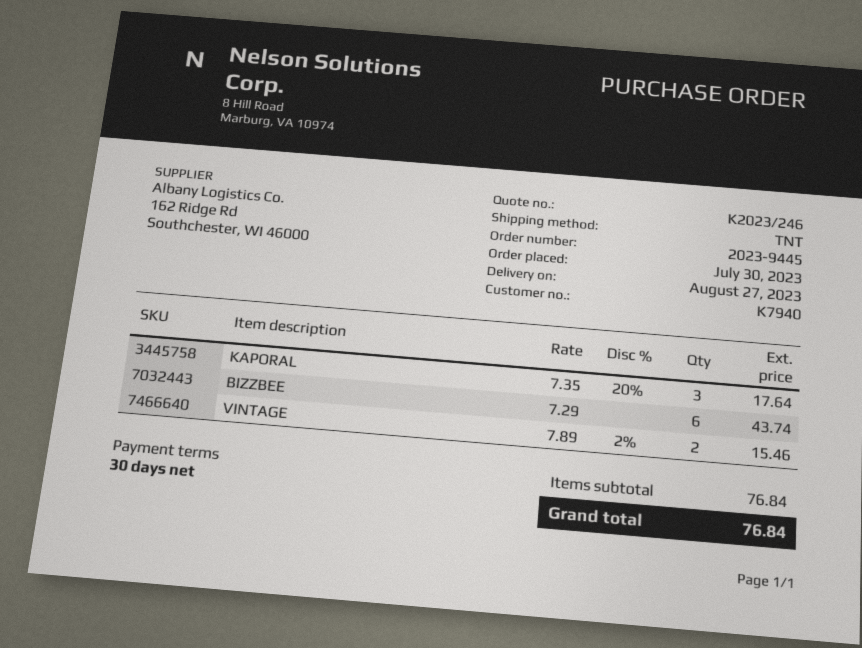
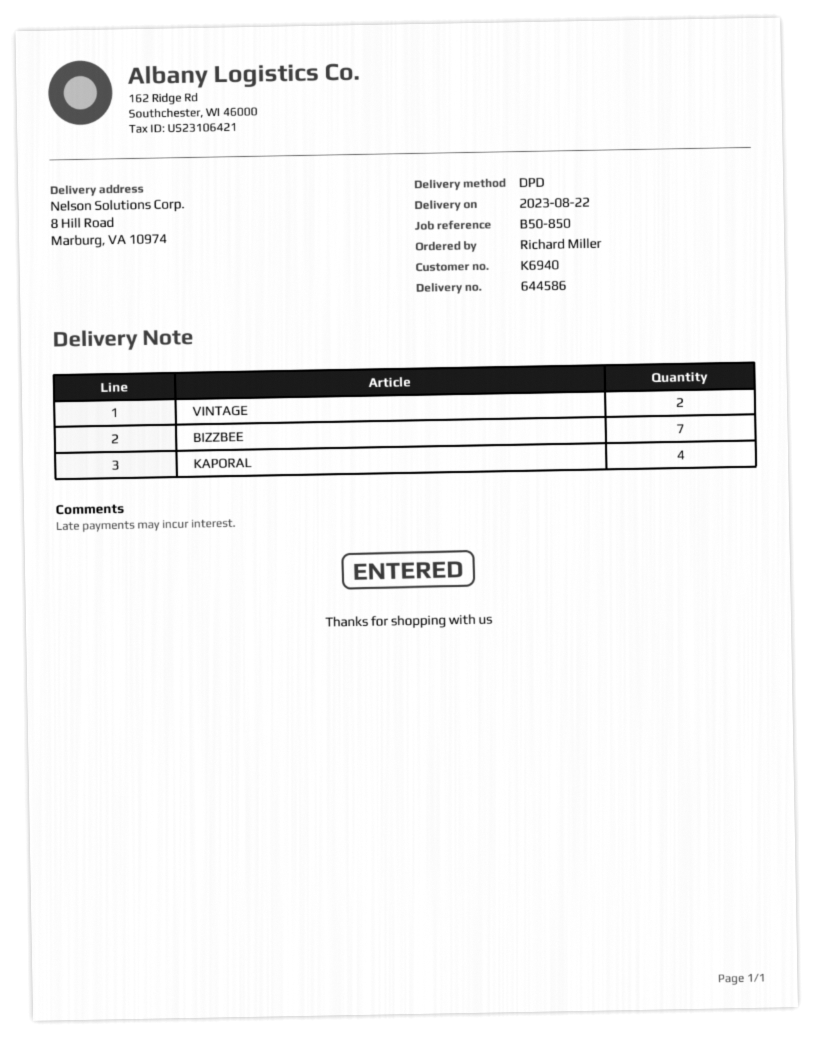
delivery date: 2023-08-27 -> 2023-08-22
customer number: K7940 -> K6940
shipping method: TNT -> DPD
KAPORAL: 3 -> 4
BIZZBEE: 6 -> 7

